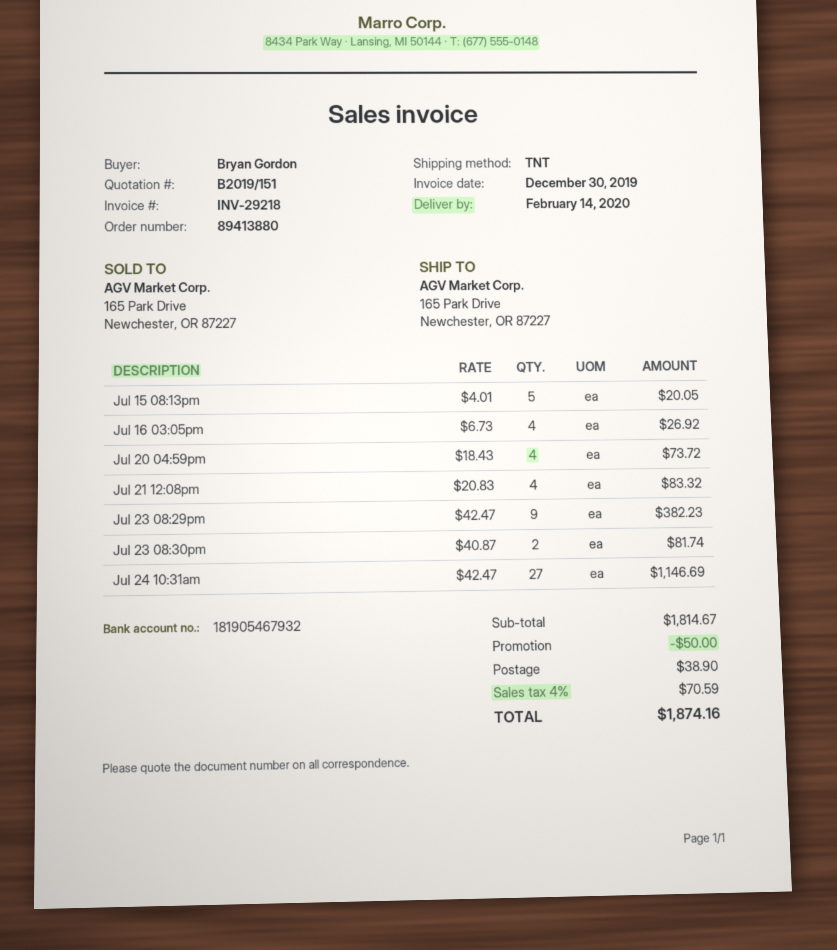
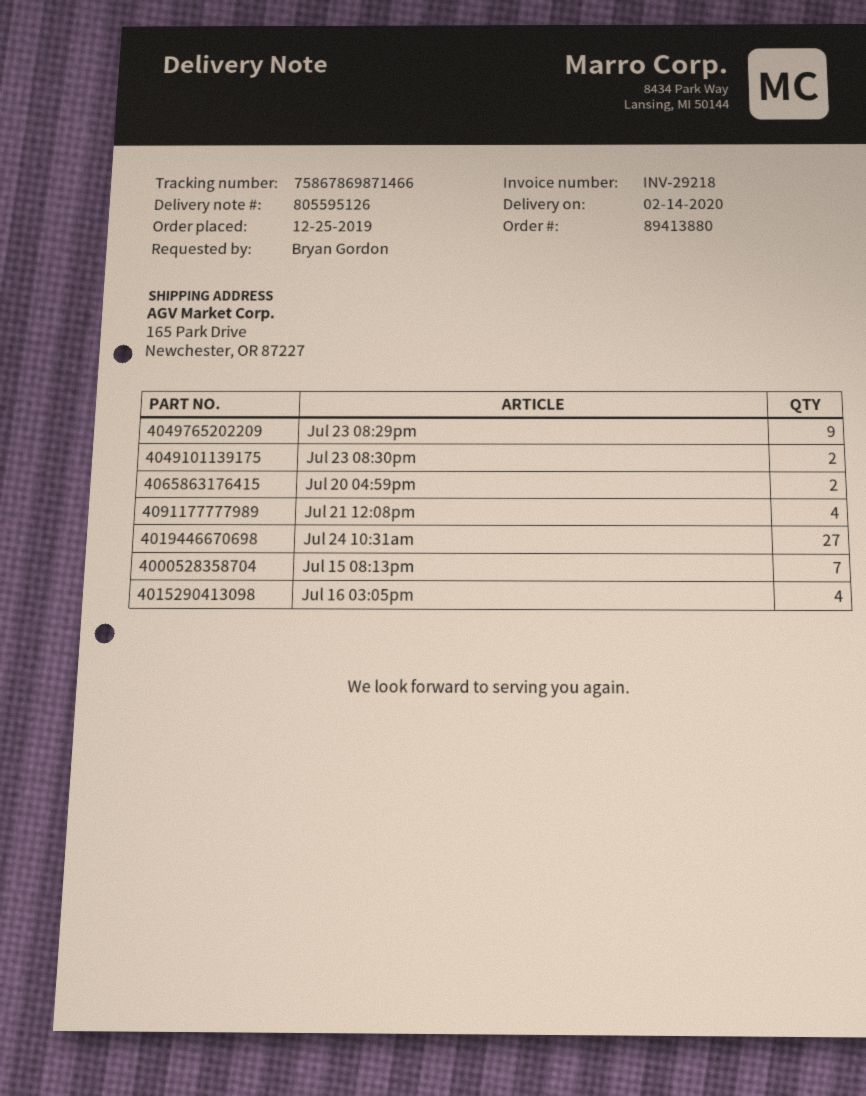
Jul 15 08:13pm: 5 -> 7
Jul 20 04:59pm: 4 -> 2

